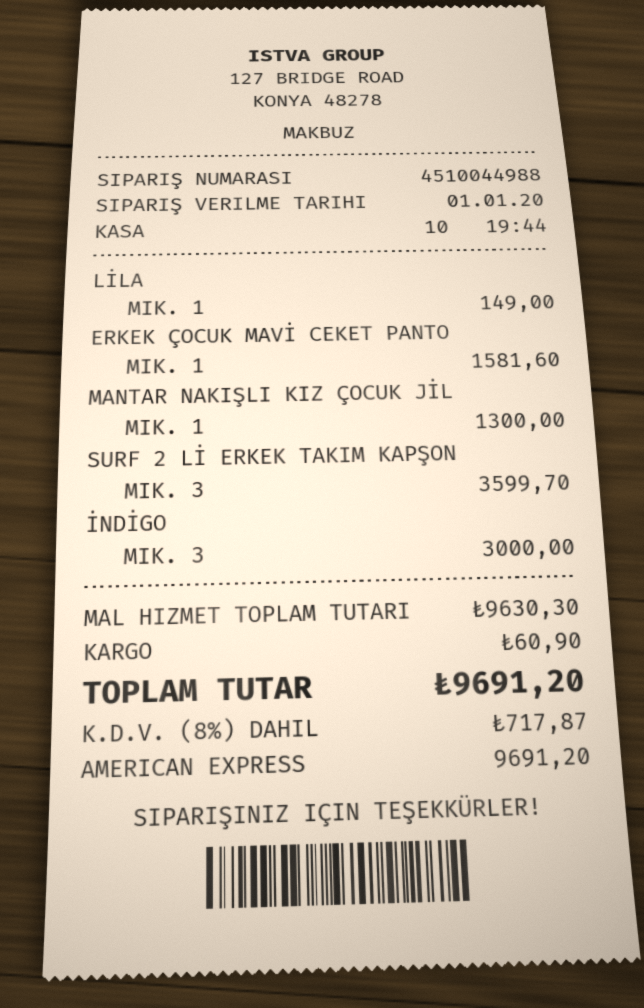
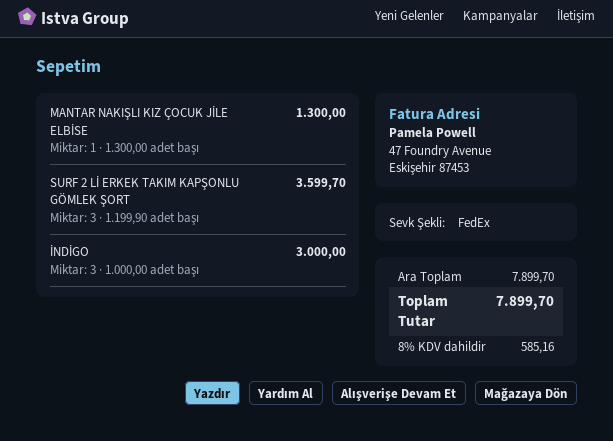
LİLA: 1 for 149.00 -> none
ERKEK ÇOCUK MAVİ CEKET PANTO: 1 for 1581.60 -> none
subtotal: 9630.30 -> 7899.70
shipping: 60.90 -> none
tax: 8% = 717.87 -> 8% = 585.16
total: 9691.20 -> 7899.70

